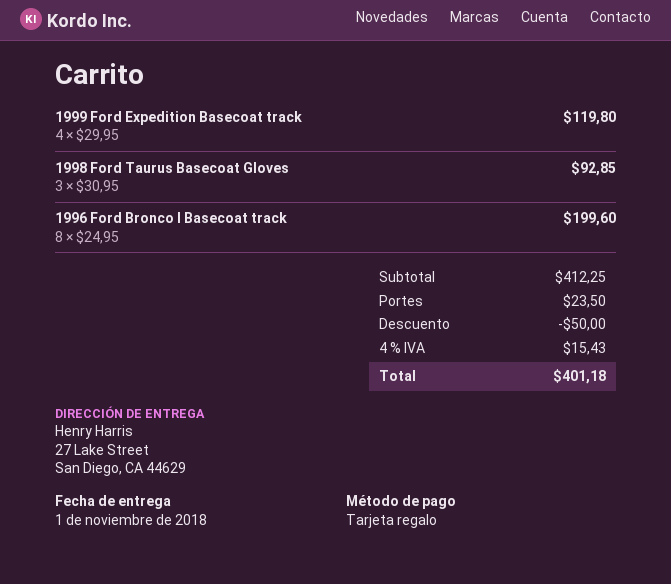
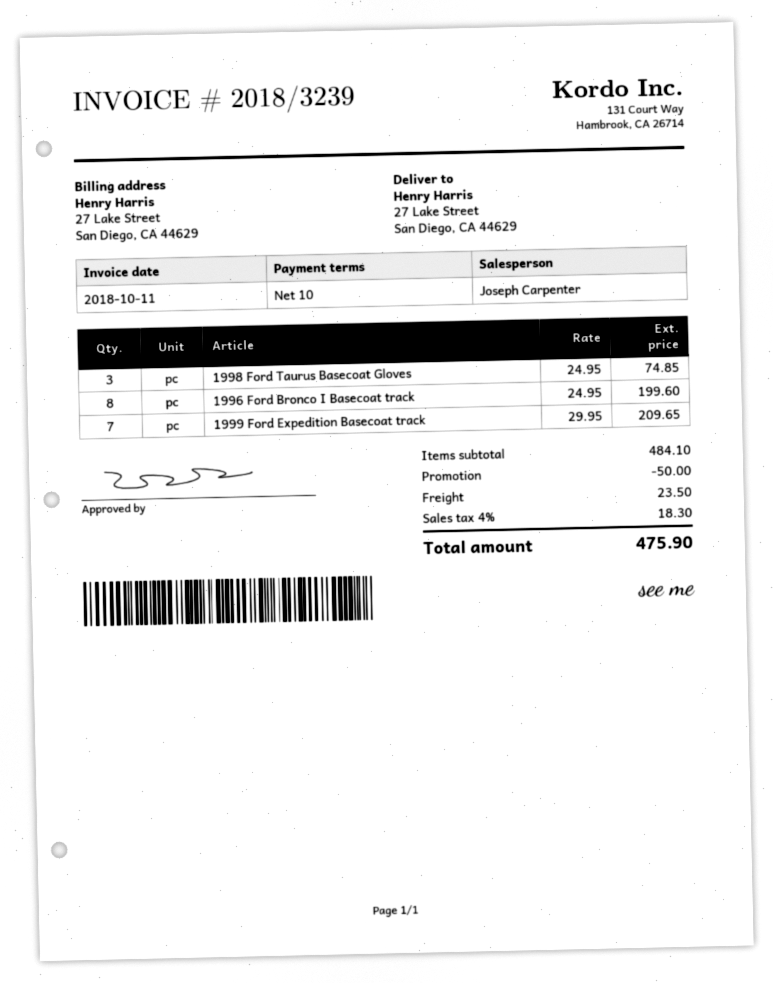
1999 Ford Expedition Basecoat track: 4 x 29.95 = 119.80 -> 7 x 29.95 = 209.65
1998 Ford Taurus Basecoat Gloves: 3 x 30.95 = 92.85 -> 3 x 24.95 = 74.85
subtotal: 412.25 -> 484.10
tax: 4% = 15.43 -> 4% = 18.30
total: 401.18 -> 475.90

